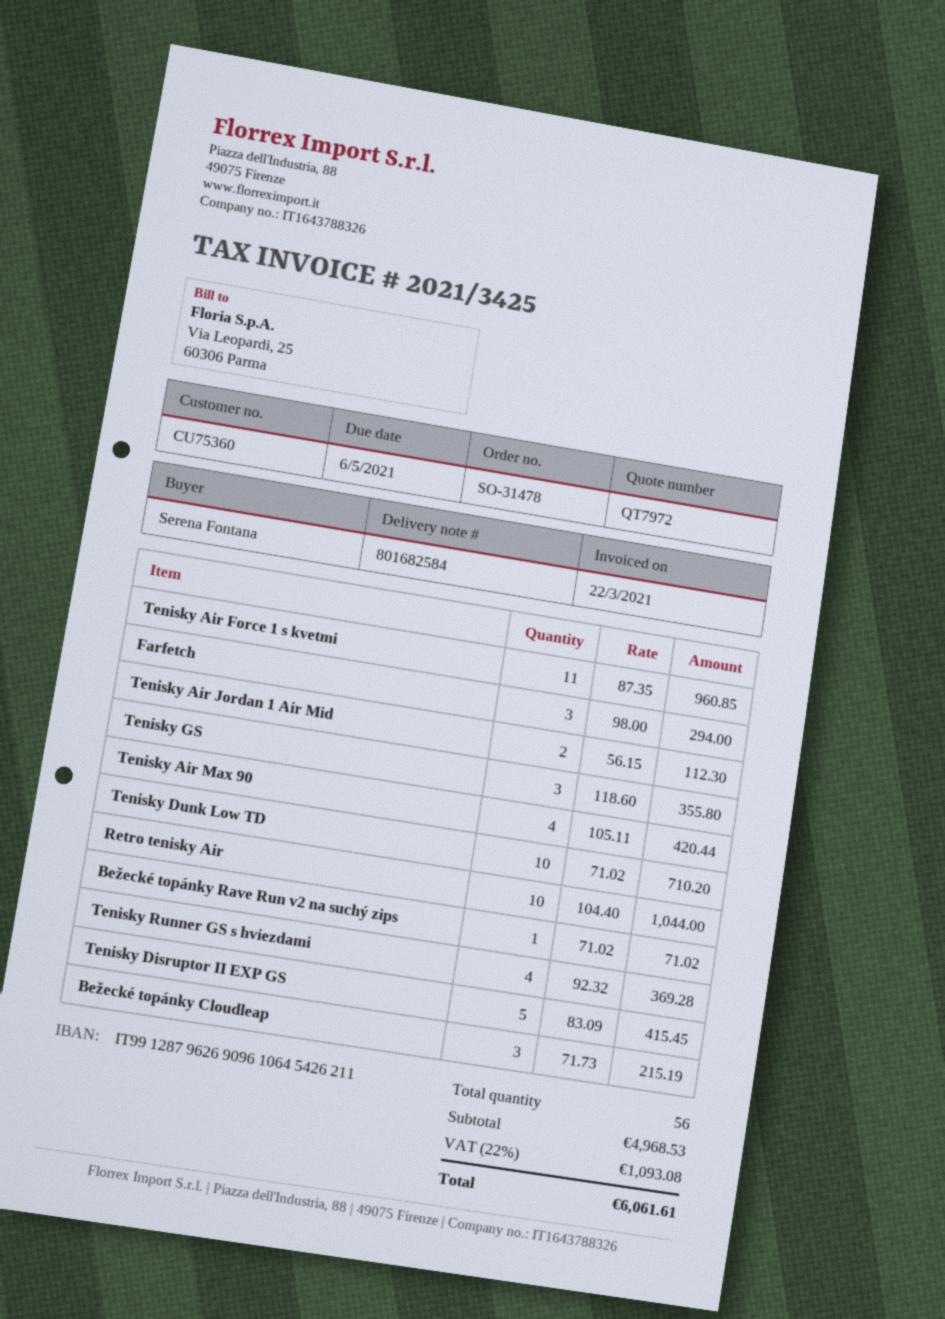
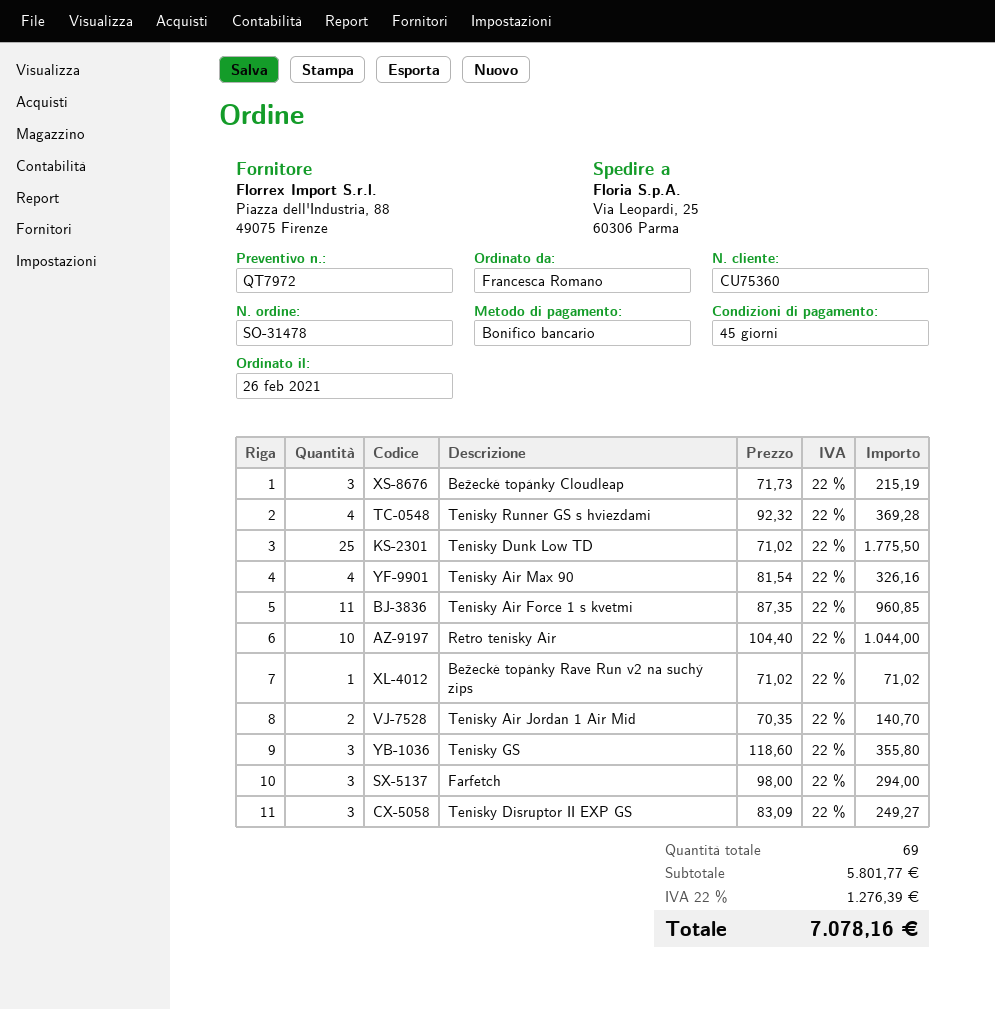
ordered by: Serena Fontana -> Francesca Romano
Tenisky Air Jordan 1 Air Mid: 2 x 56.15 = 112.30 -> 2 x 70.35 = 140.70
Tenisky Air Max 90: 4 x 105.11 = 420.44 -> 4 x 81.54 = 326.16
Tenisky Dunk Low TD: 10 x 71.02 = 710.20 -> 25 x 71.02 = 1775.50
Tenisky Disruptor II EXP GS: 5 x 83.09 = 415.45 -> 3 x 83.09 = 249.27
total quantity: 56 -> 69
subtotal: 4968.53 -> 5801.77
tax: 22% = 1093.08 -> 22% = 1276.39
total: 6061.61 -> 7078.16

